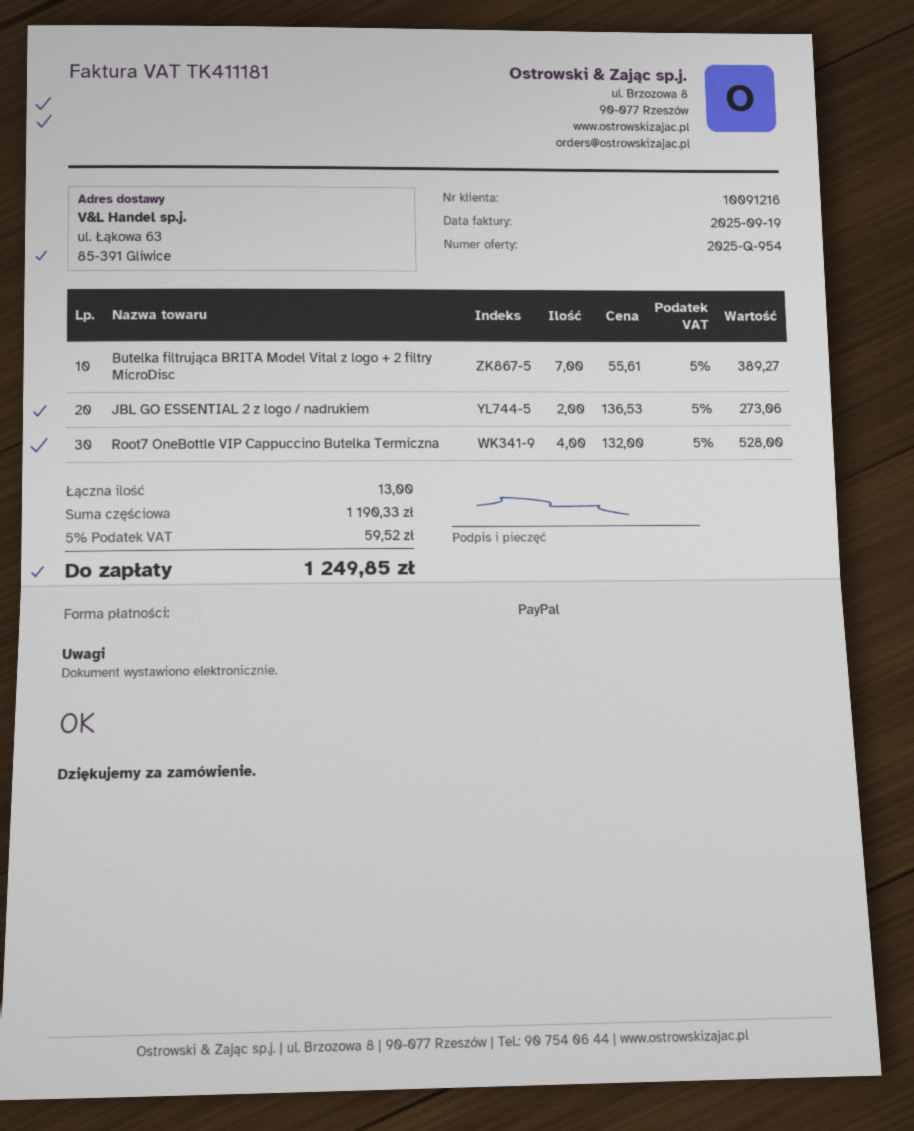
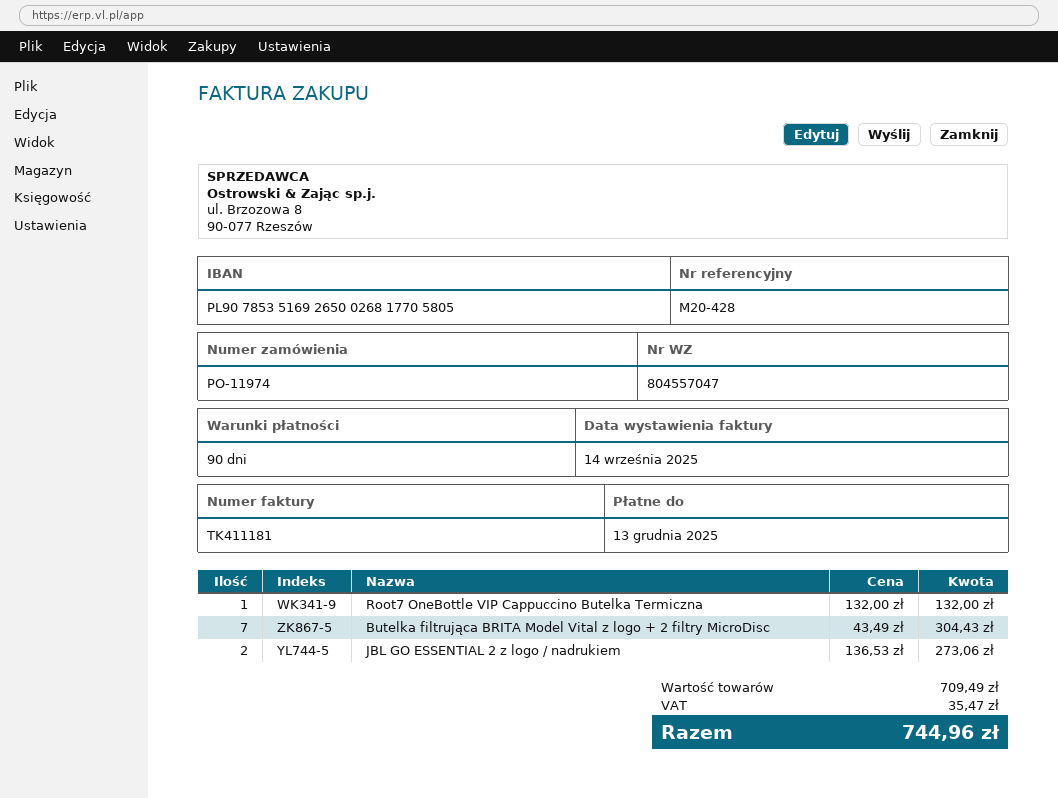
invoice date: 2025-09-19 -> 2025-09-14
Butelka filtrująca BRITA Model Vital z logo + 2 filtry MicroDisc: 7 x 55.61 = 389.27 -> 7 x 43.49 = 304.43
Root7 OneBottle VIP Cappuccino Butelka Termiczna: 4 x 132.00 = 528.00 -> 1 x 132.00 = 132.00
subtotal: 1190.33 -> 709.49
tax: 59.52 -> 35.47
total: 1249.85 -> 744.96

